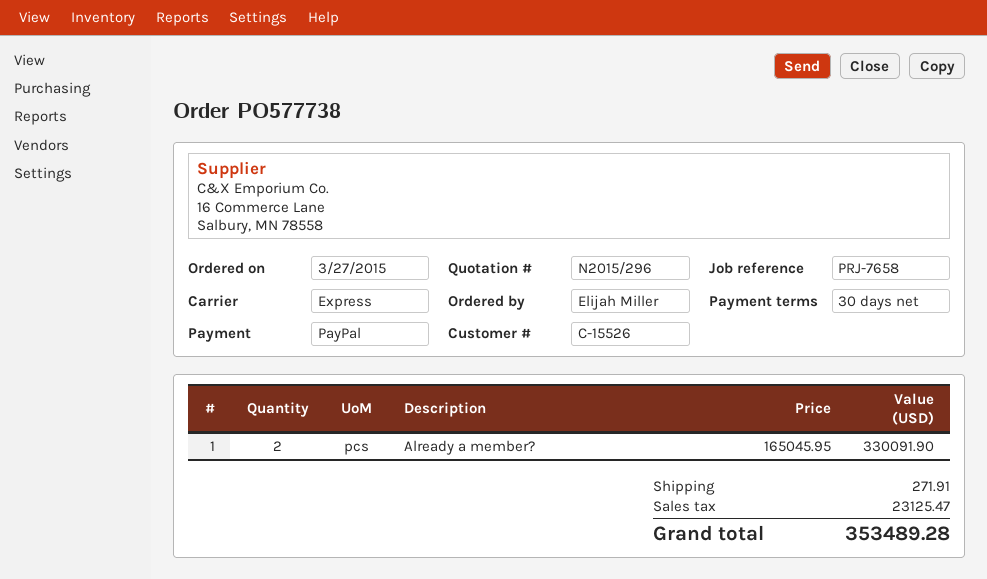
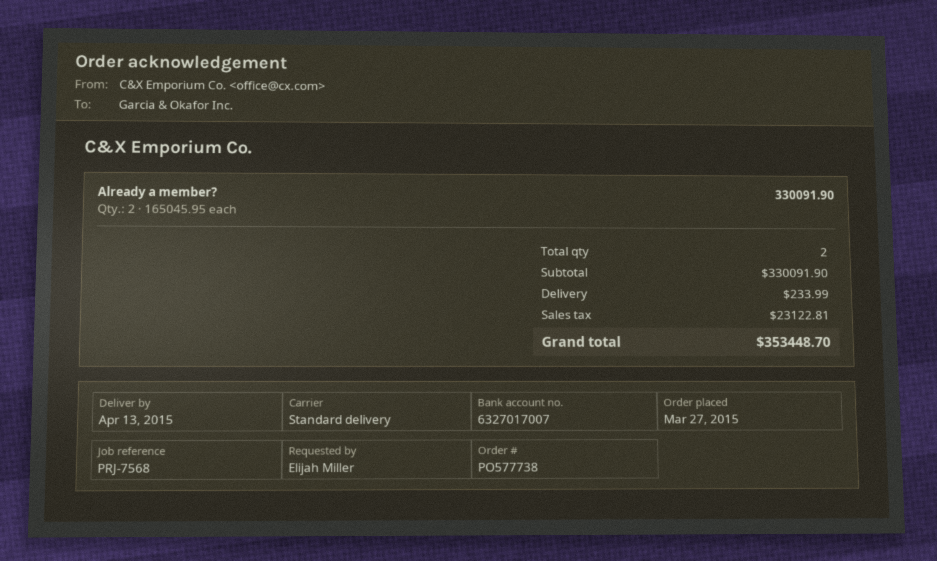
reference: PRJ-7658 -> PRJ-7568
shipping method: express -> standard
shipping: 271.91 -> 233.99
tax: 23125.47 -> 23122.81
total: 353489.28 -> 353448.70

